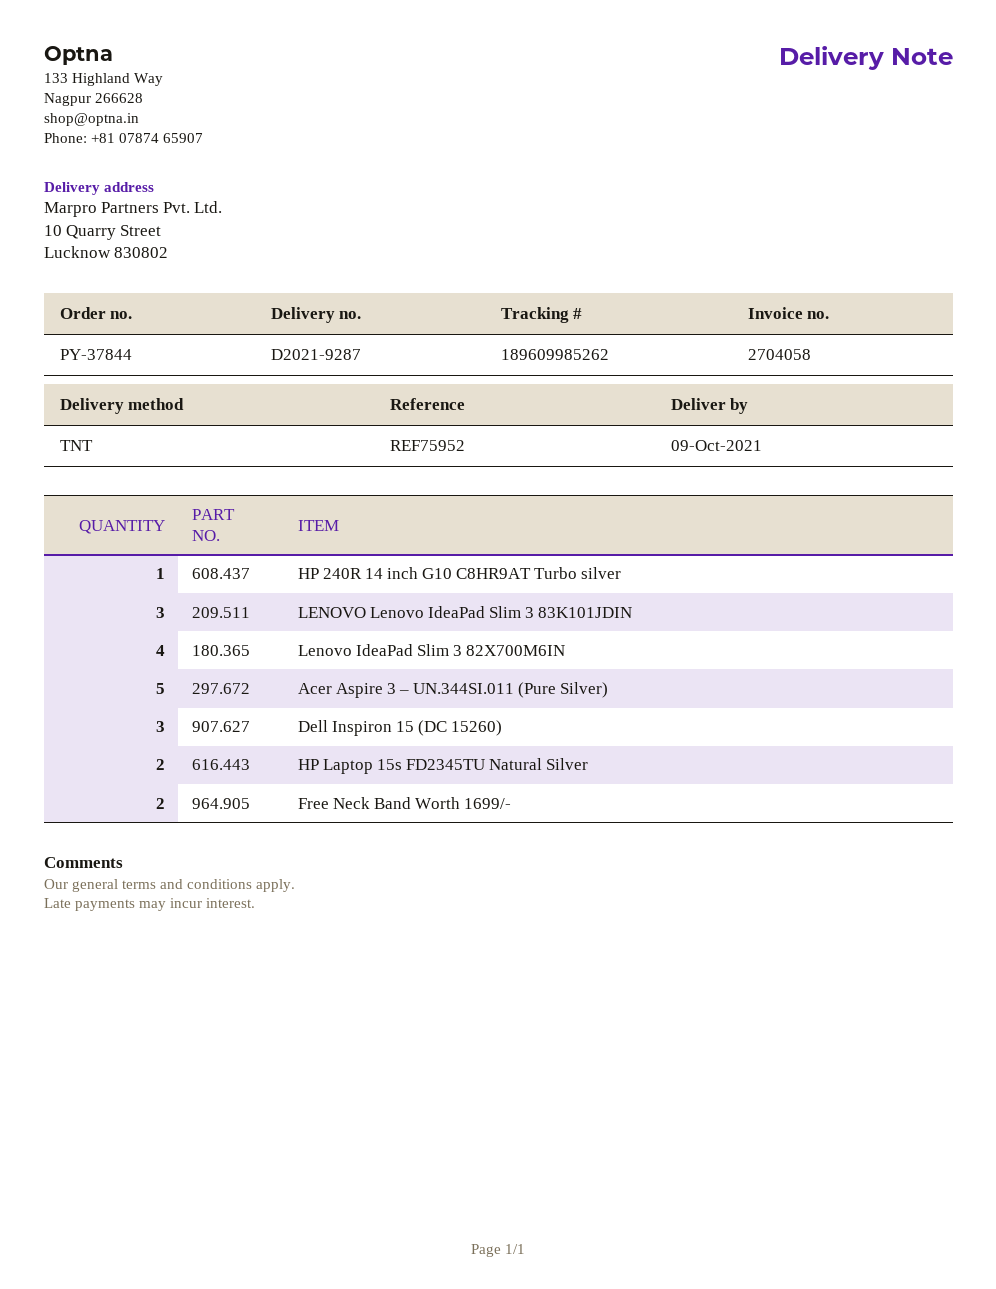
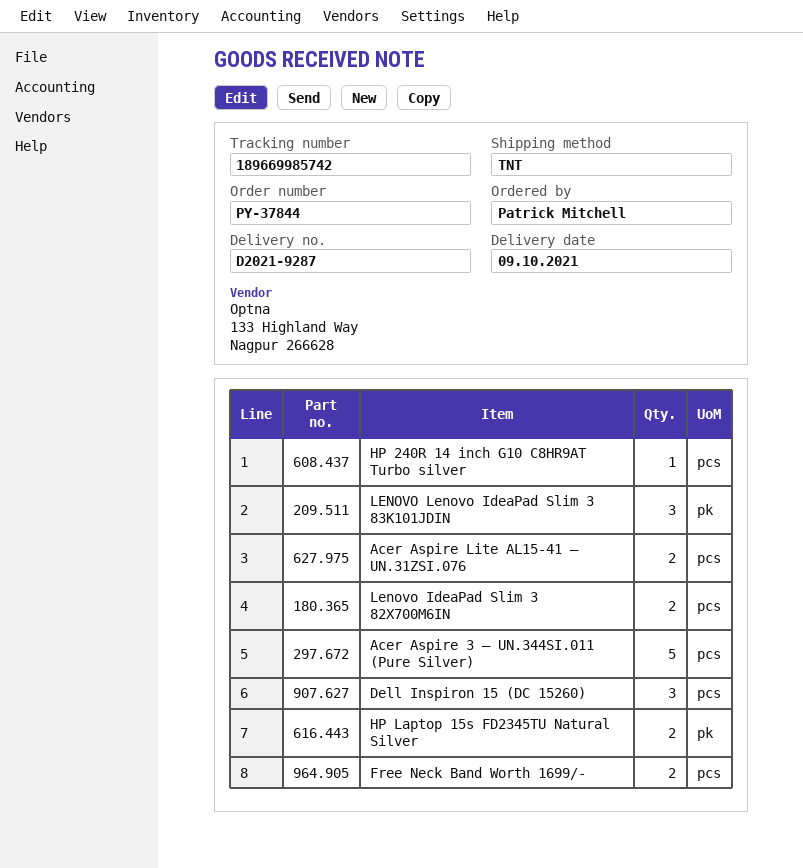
tracking number: 189609985262 -> 189669985742
Lenovo IdeaPad Slim 3 82X700M6IN: 4 -> 2
Acer Aspire Lite AL15-41 – UN.31ZSI.076: none -> 2

